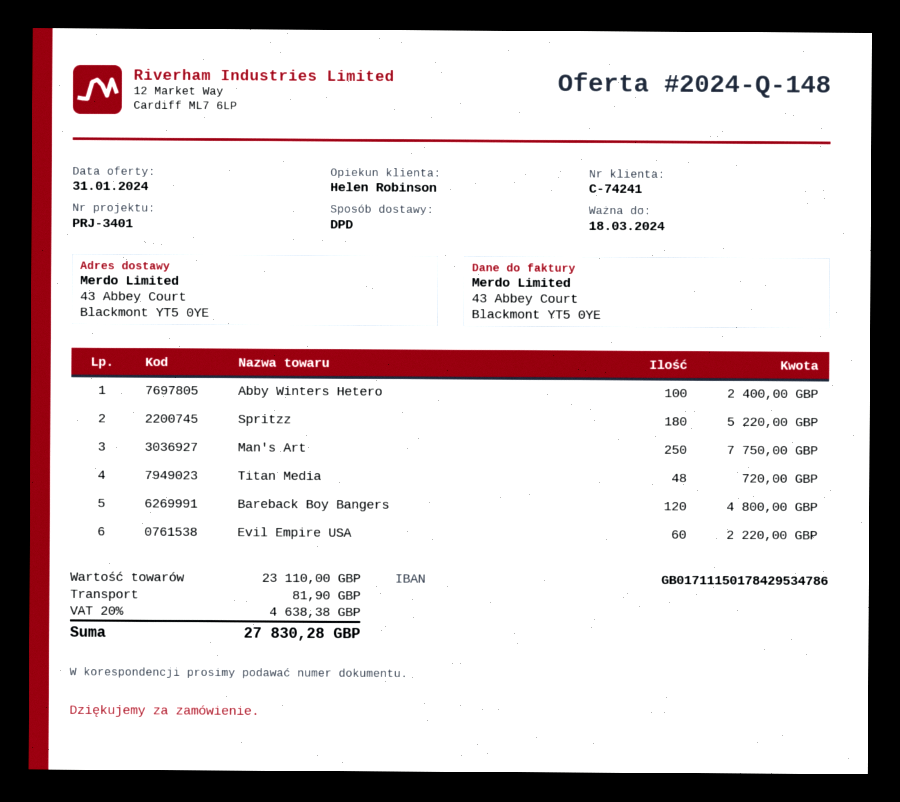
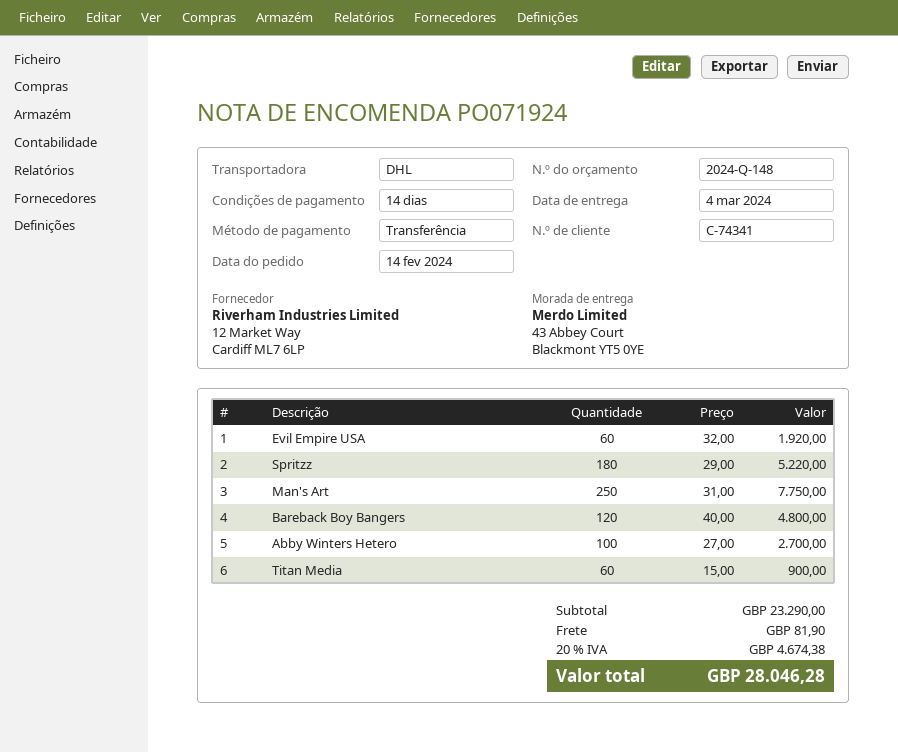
customer number: C-74241 -> C-74341
shipping method: DPD -> DHL
Abby Winters Hetero: 100 for 2400.00 -> 100 for 2700.00
Titan Media: 48 for 720.00 -> 60 for 900.00
Evil Empire USA: 60 for 2220.00 -> 60 for 1920.00
subtotal: 23110.00 -> 23290.00
tax: 20% = 4638.38 -> 20% = 4674.38
total: 27830.28 -> 28046.28

